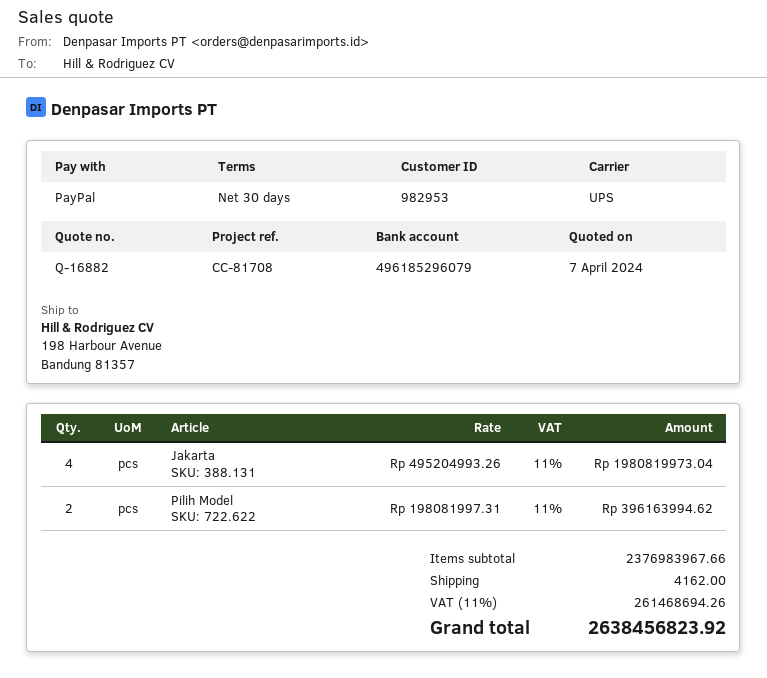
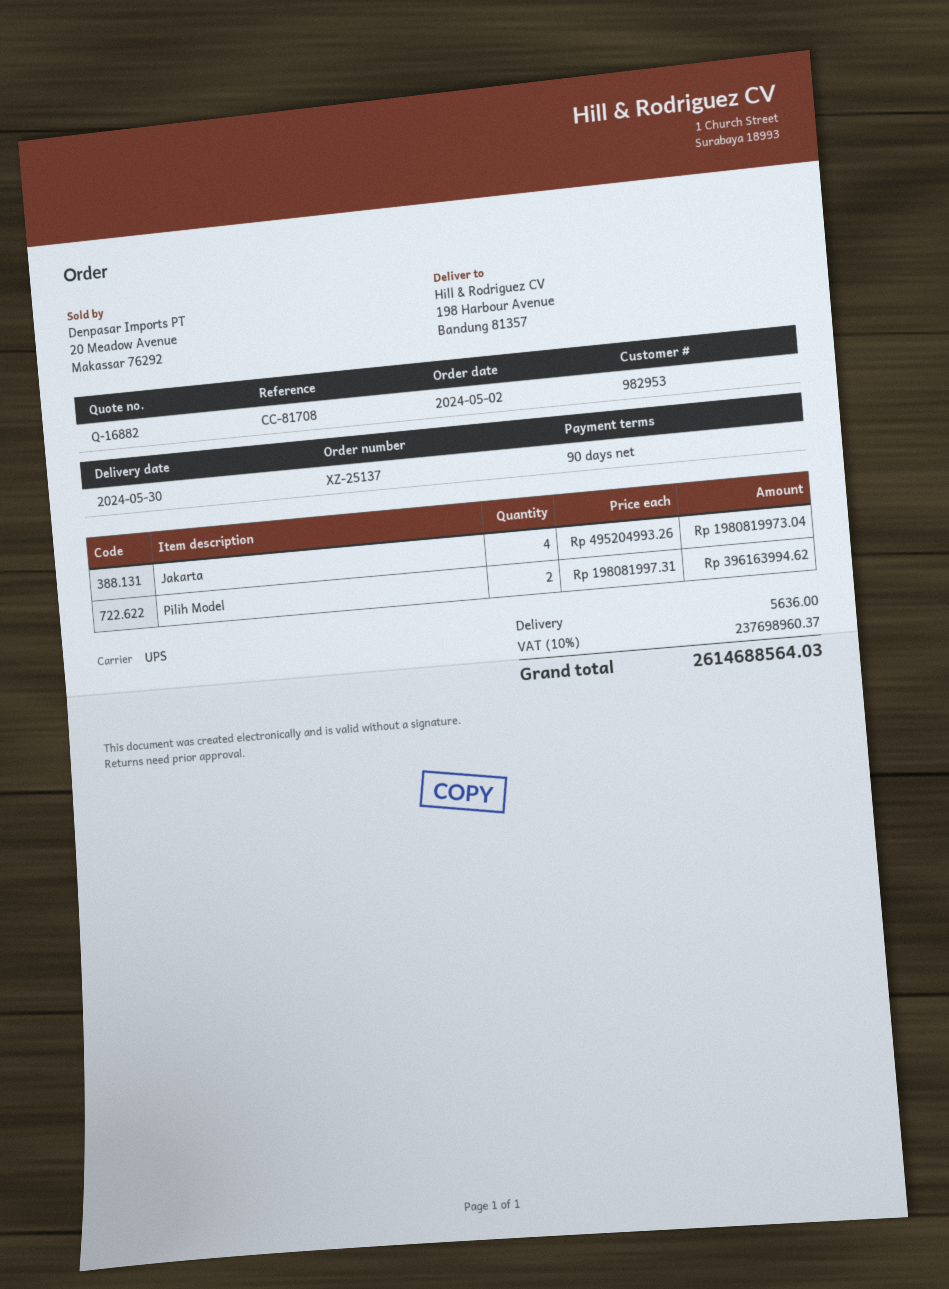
payment terms: 30 days -> 90 days
shipping: 4162.00 -> 5636.00
tax: 11% = 261468694.26 -> 10% = 237698960.37
total: 2638456823.92 -> 2614688564.03

